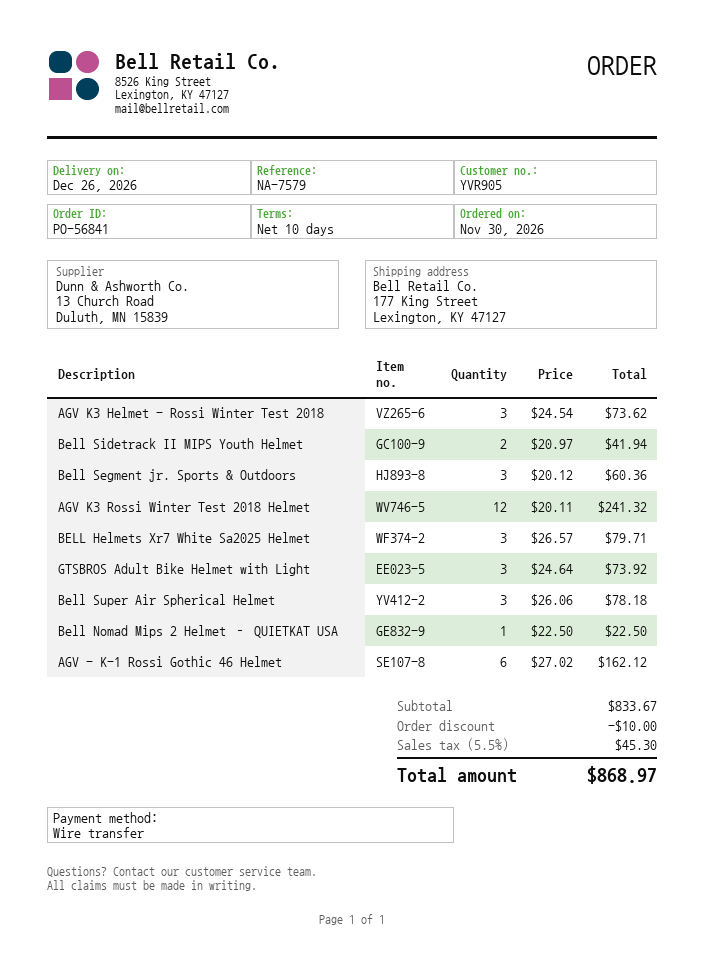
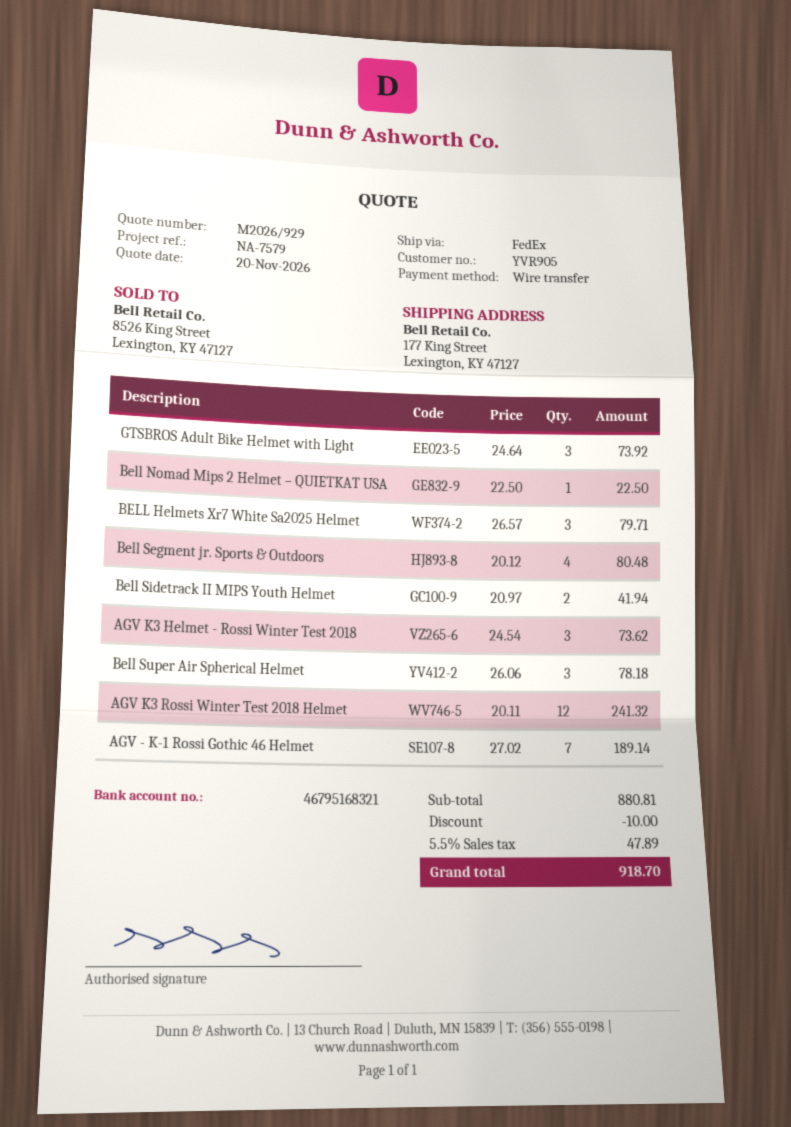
Bell Segment jr. Sports & Outdoors: 3 x 20.12 = 60.36 -> 4 x 20.12 = 80.48
AGV - K-1 Rossi Gothic 46 Helmet: 6 x 27.02 = 162.12 -> 7 x 27.02 = 189.14
subtotal: 833.67 -> 880.81
tax: 5.5% = 45.30 -> 5.5% = 47.89
total: 868.97 -> 918.70

